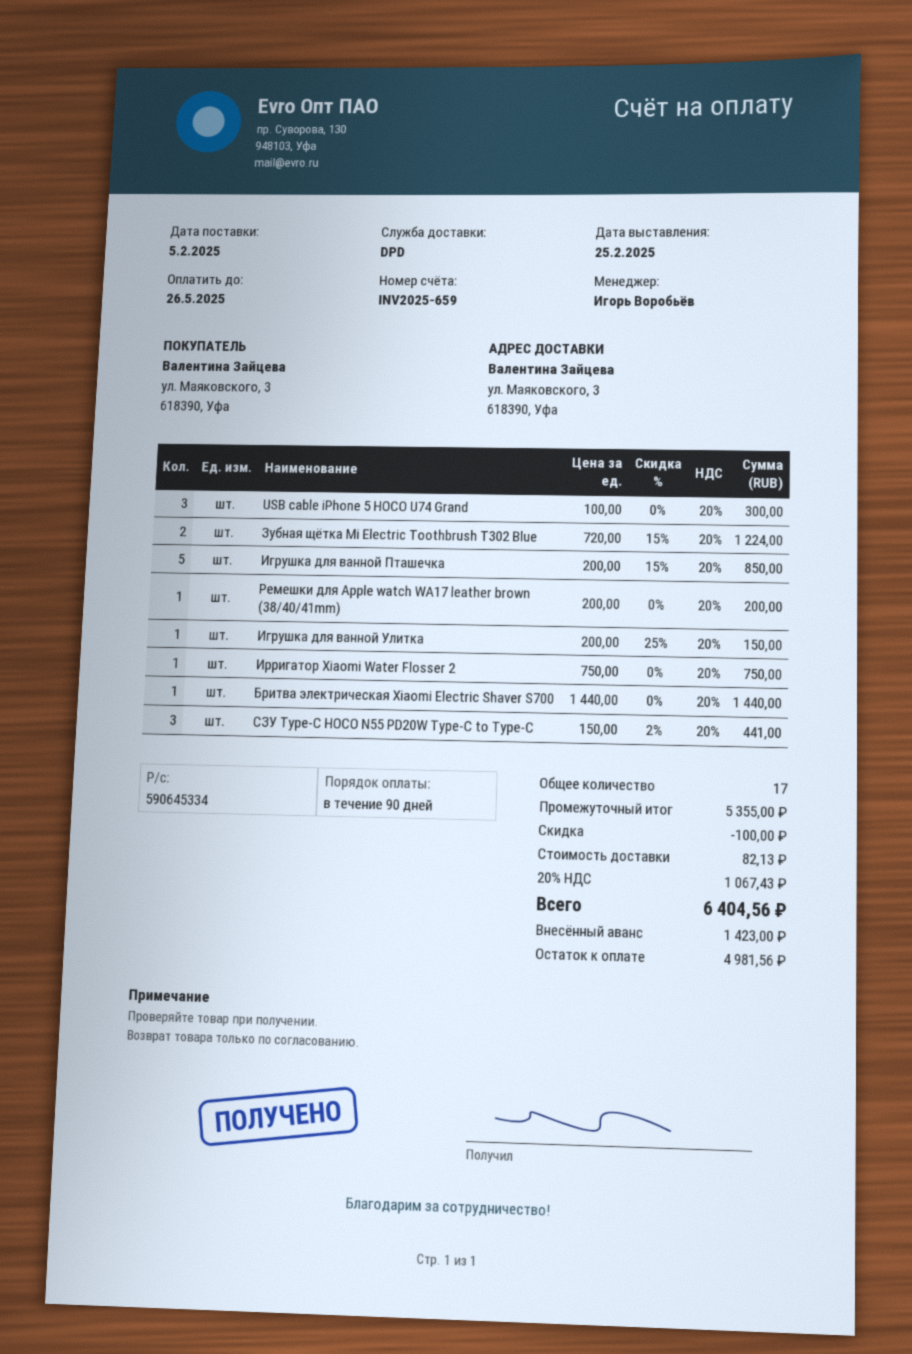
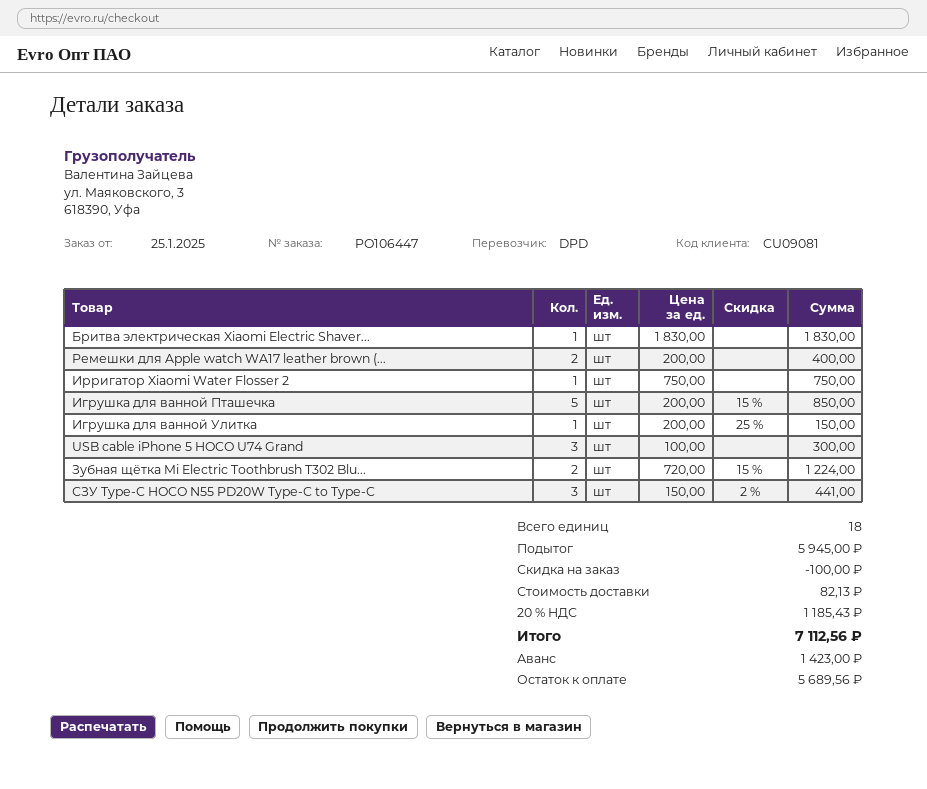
Ремешки для Apple watch WA17 leather brown (38/40/41mm): 1 x 200.00 = 200.00 -> 2 x 200.00 = 400.00
Бритва электрическая Xiaomi Electric Shaver S700: 1 x 1440.00 = 1440.00 -> 1 x 1830.00 = 1830.00
total quantity: 17 -> 18
subtotal: 5355.00 -> 5945.00
tax: 20% = 1067.43 -> 20% = 1185.43
total: 6404.56 -> 7112.56
balance: 4981.56 -> 5689.56

